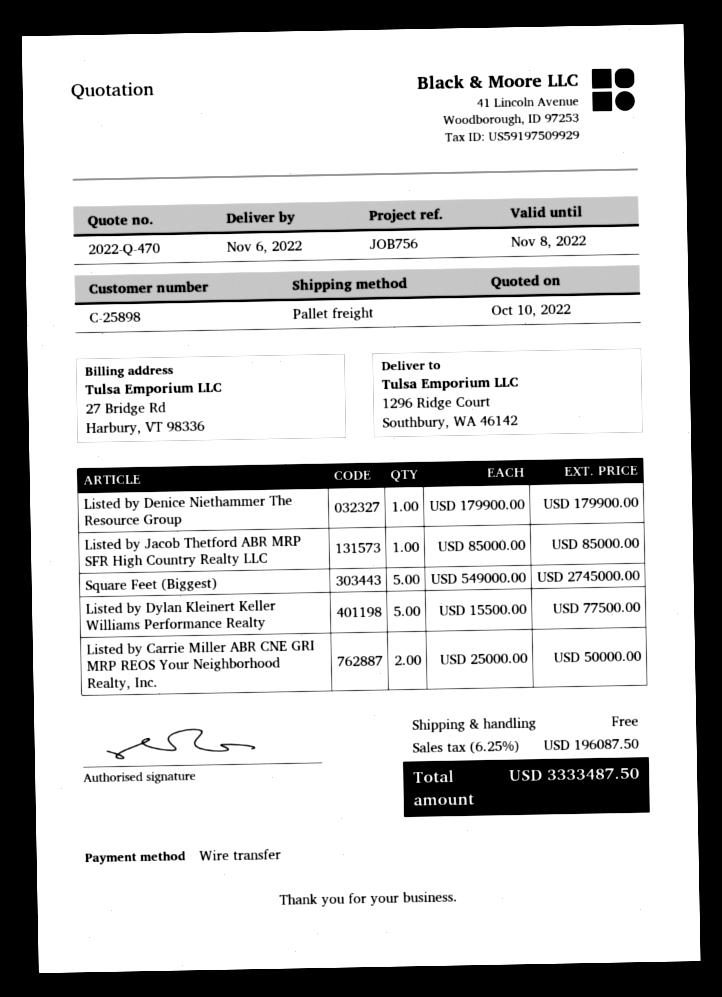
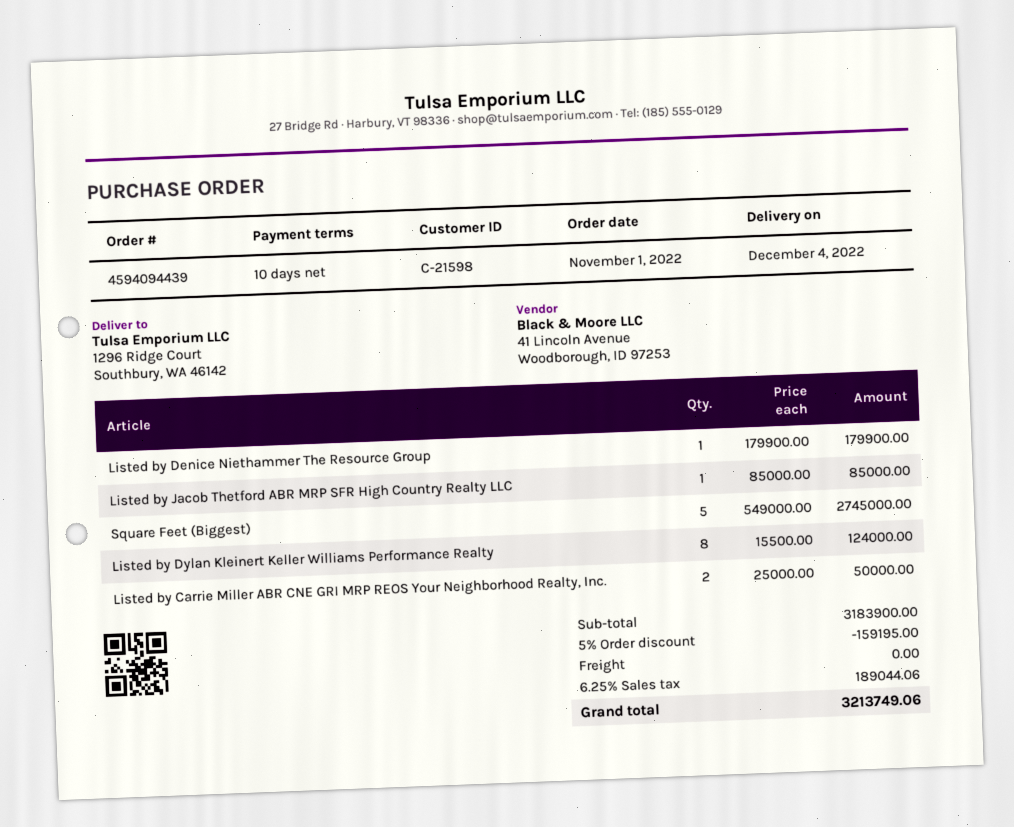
delivery date: 2022-11-06 -> 2022-12-04
customer number: C-25898 -> C-21598
Listed by Dylan Kleinert Keller Williams Performance Realty: 5 x 15500.00 = 77500.00 -> 8 x 15500.00 = 124000.00
discount: none -> 5% = 159195.00
tax: 6.25% = 196087.50 -> 6.25% = 189044.06
total: 3333487.50 -> 3213749.06

